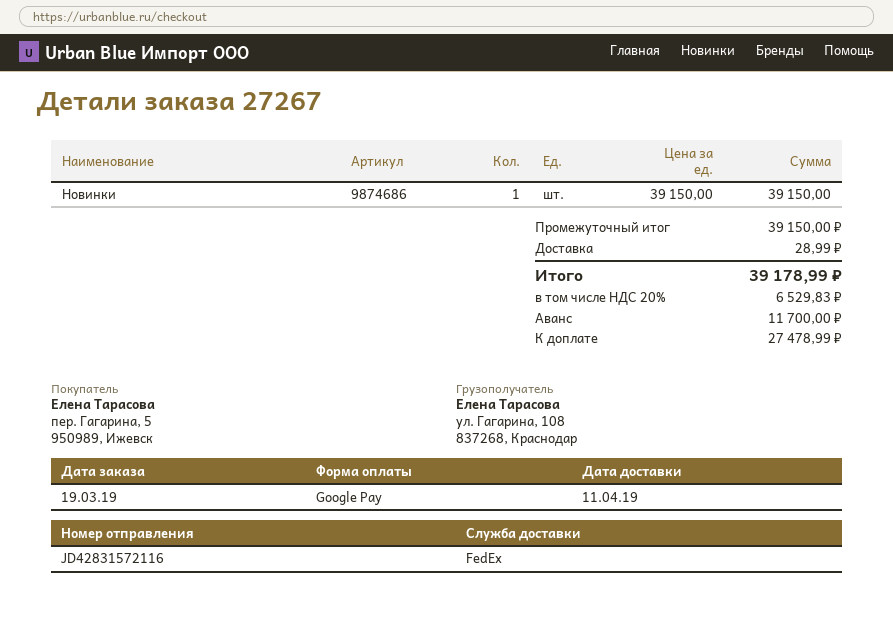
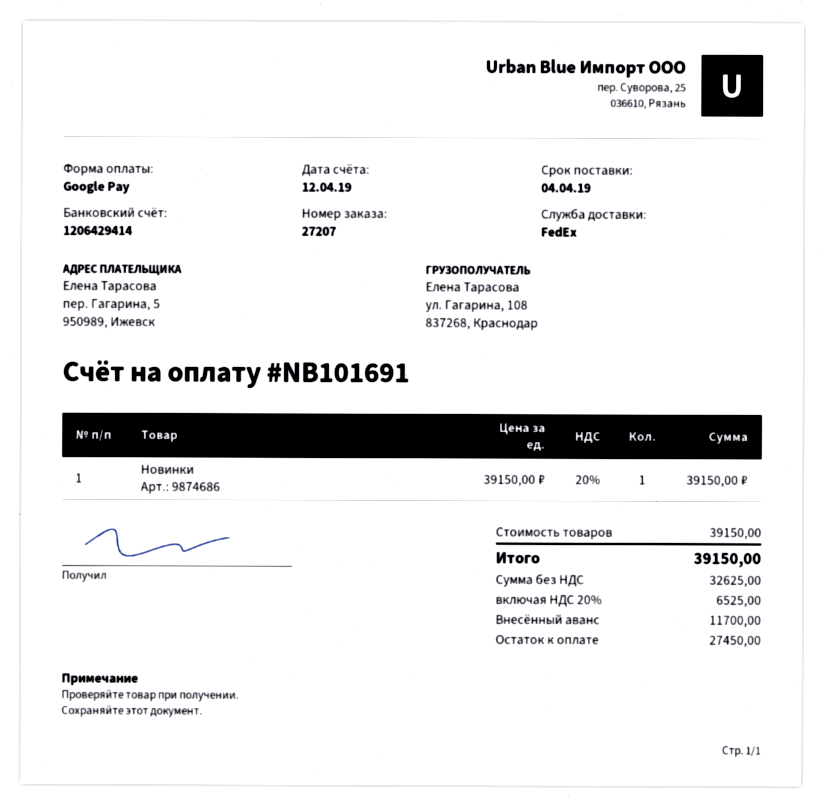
order number: 27267 -> 27207
delivery date: 2019-04-11 -> 2019-04-04
shipping: 28.99 -> none
tax: 20% = 6529.83 -> 20% = 6525.00
total: 39178.99 -> 39150.00
balance: 27478.99 -> 27450.00

